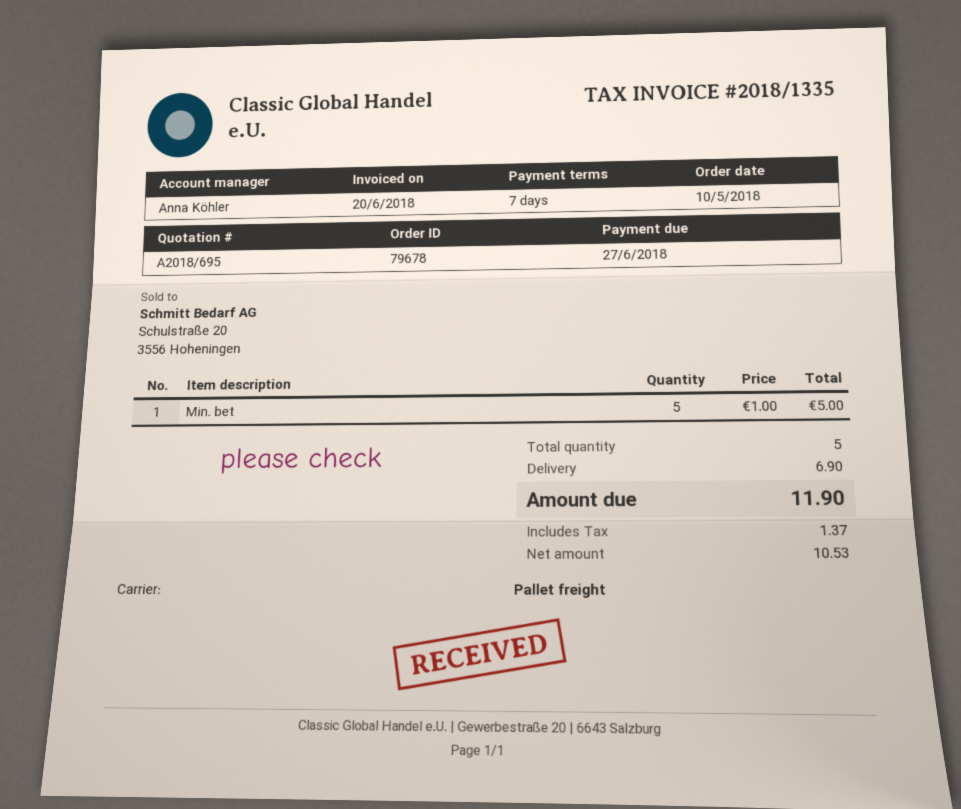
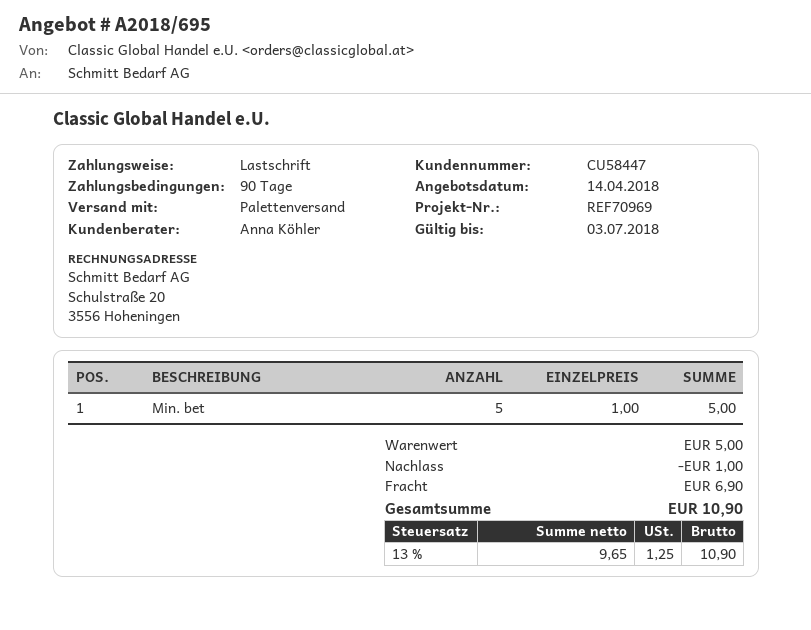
payment terms: 7 days -> 90 days
discount: none -> 1.00
net: 10.53 -> 9.65
tax: 1.37 -> 1.25
total: 11.90 -> 10.90

